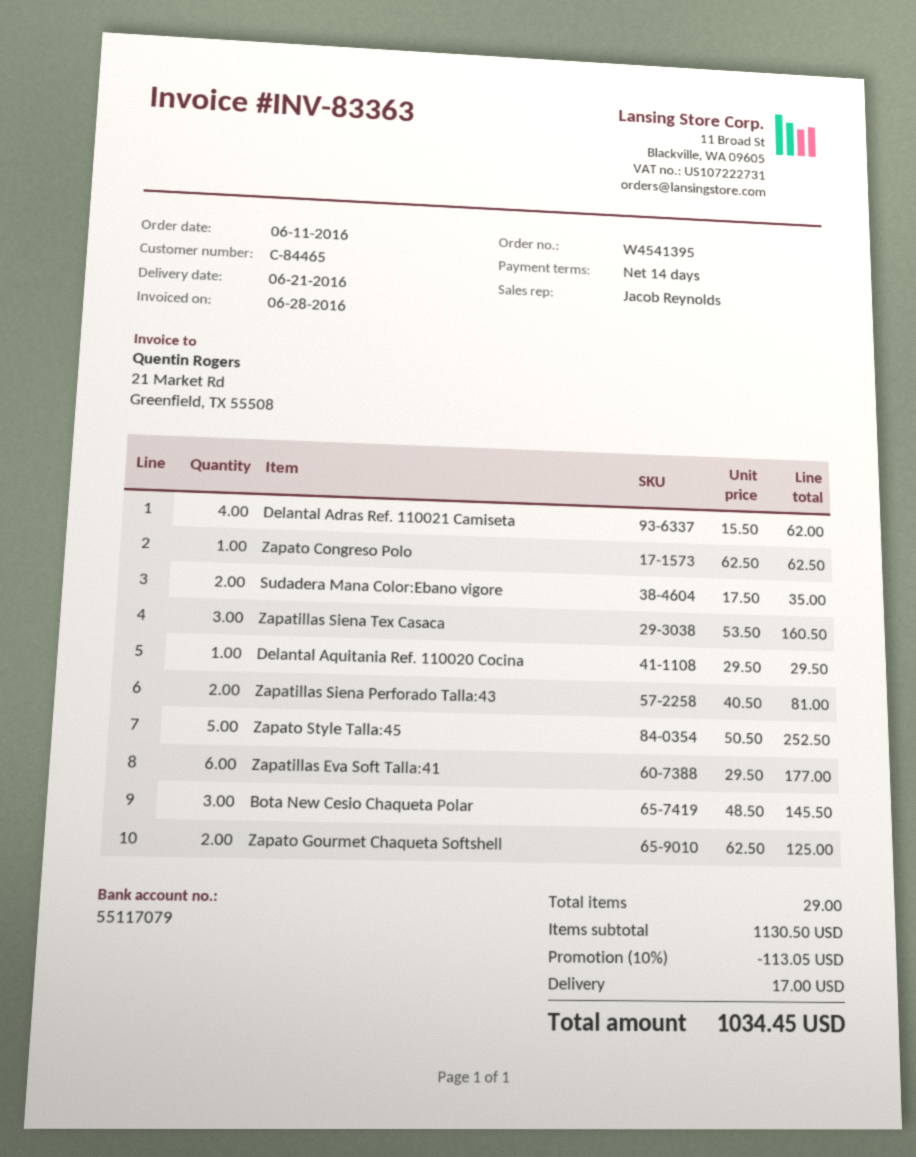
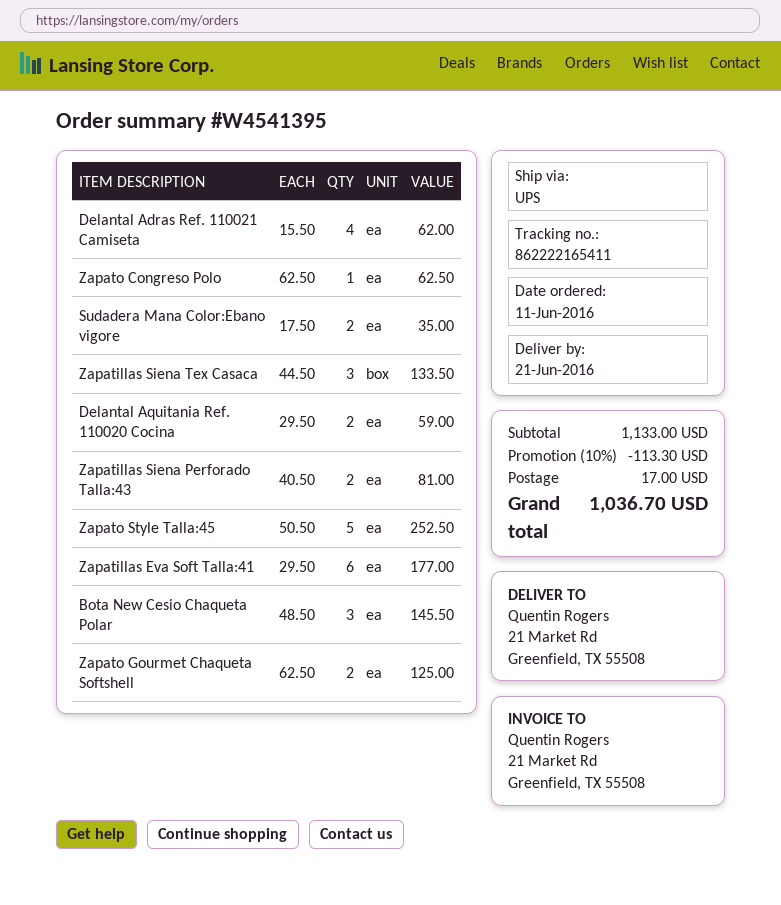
Zapatillas Siena Tex Casaca: 3 x 53.50 = 160.50 -> 3 x 44.50 = 133.50
Delantal Aquitania Ref. 110020 Cocina: 1 x 29.50 = 29.50 -> 2 x 29.50 = 59.00
subtotal: 1130.50 -> 1133.00
discount: 10% = 113.05 -> 10% = 113.30
total: 1034.45 -> 1036.70

